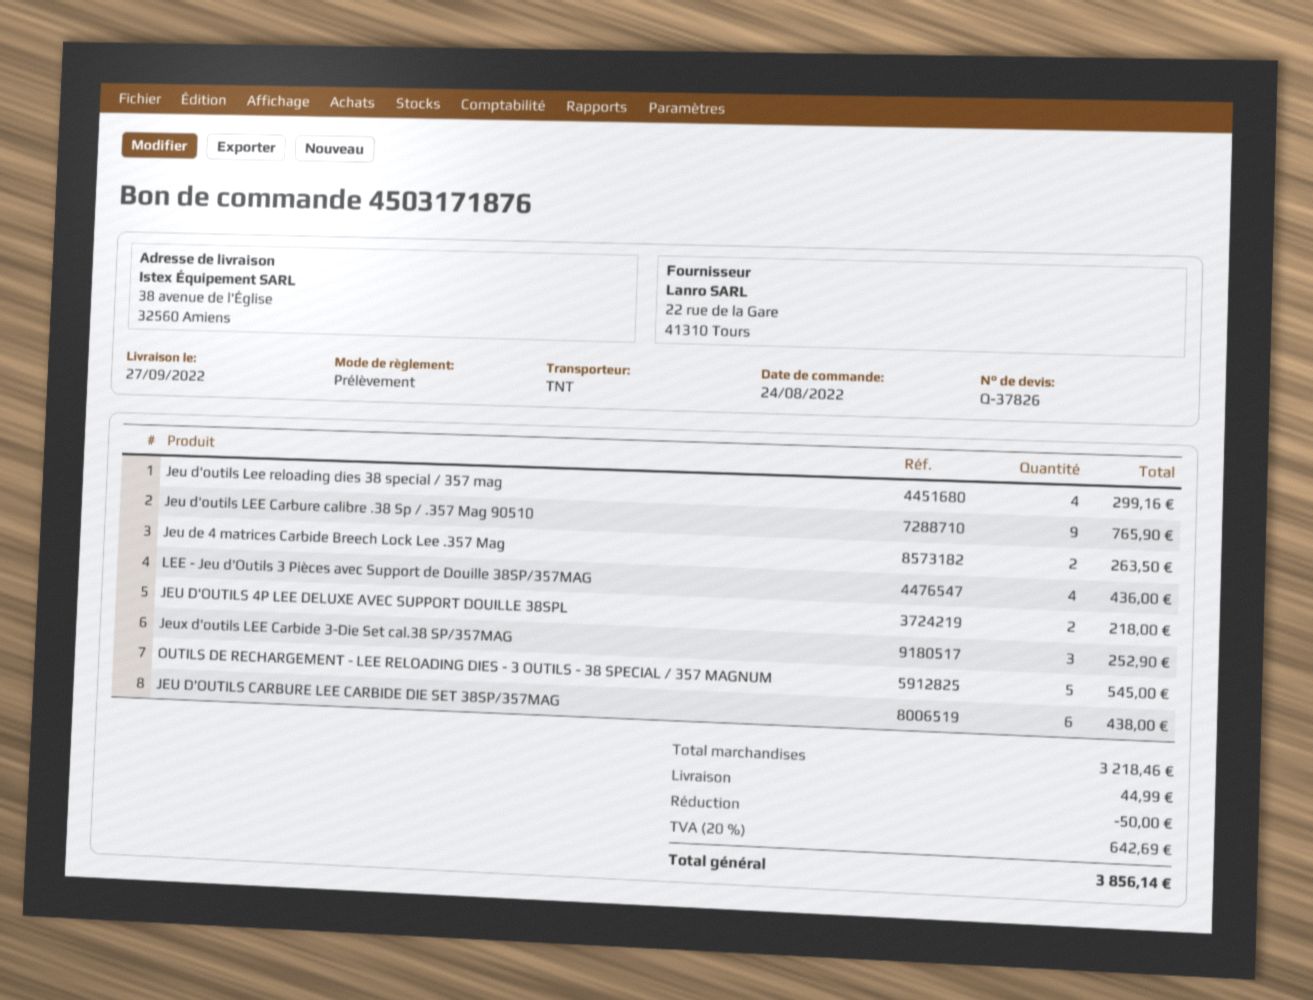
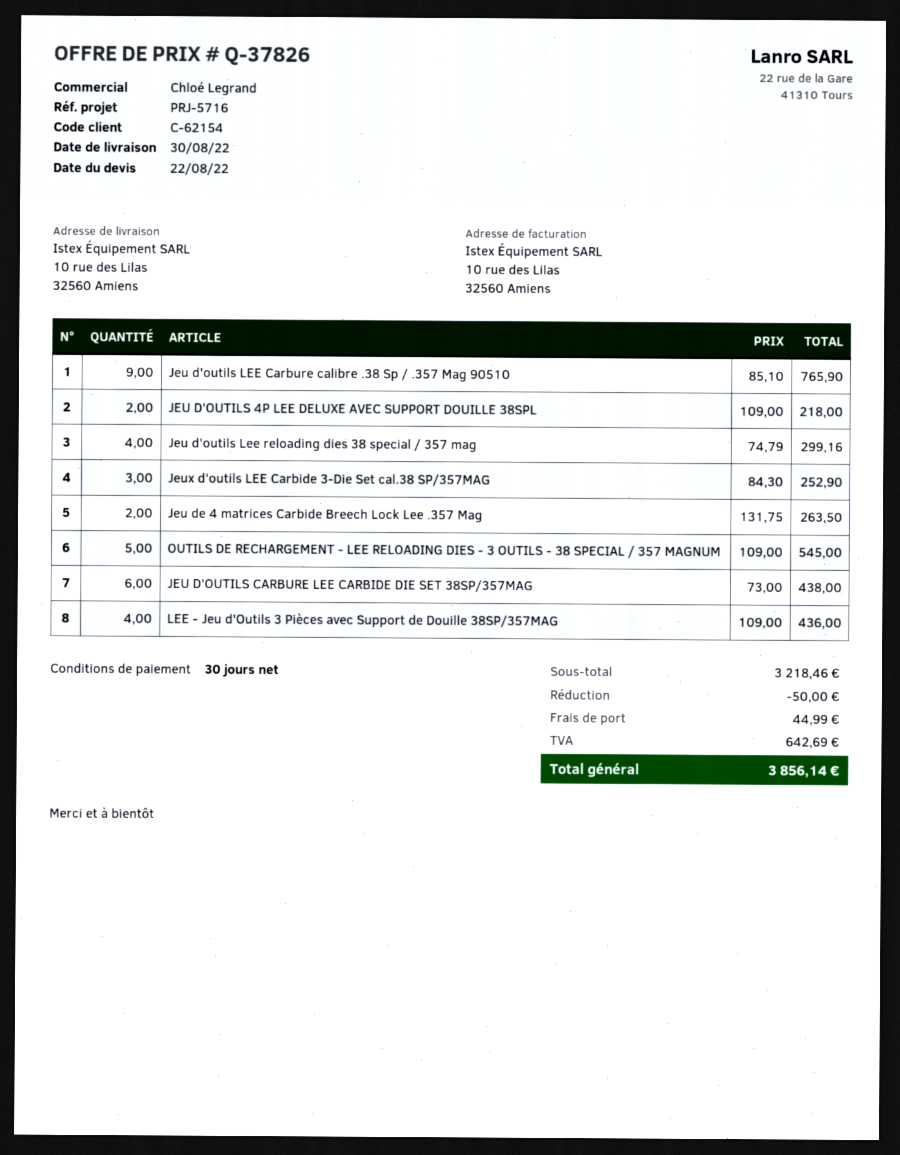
delivery date: 2022-09-27 -> 2022-08-30
ship to: 38 avenue de l'Église, 32560 Amiens -> 10 rue des Lilas, 32560 Amiens

